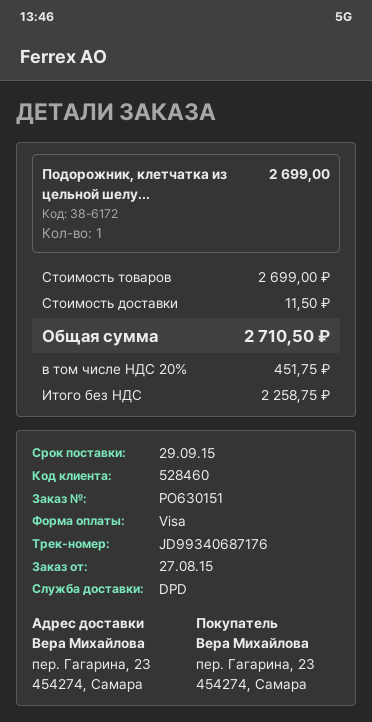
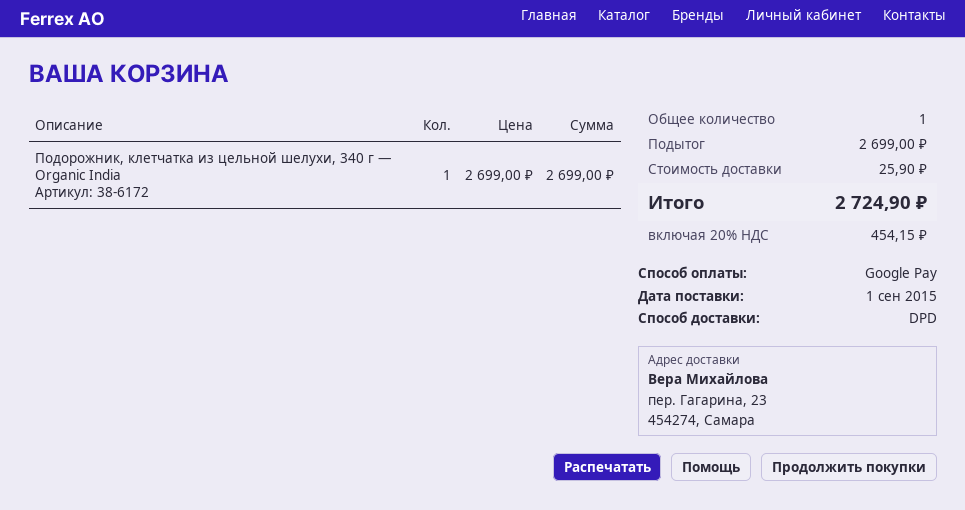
delivery date: 2015-09-29 -> 2015-09-01
payment method: Visa -> Google Pay
shipping: 11.50 -> 25.90
tax: 20% = 451.75 -> 20% = 454.15
total: 2710.50 -> 2724.90

